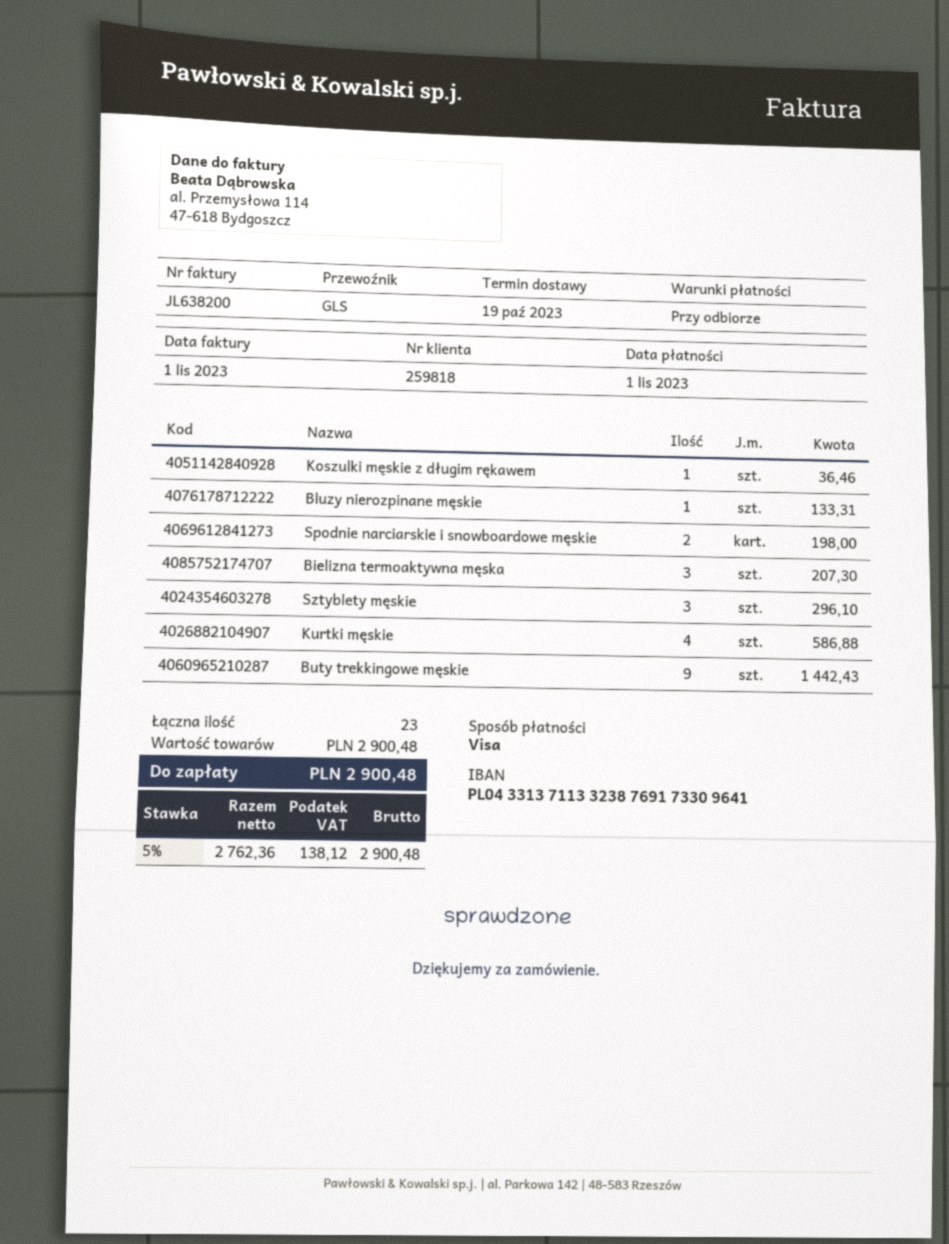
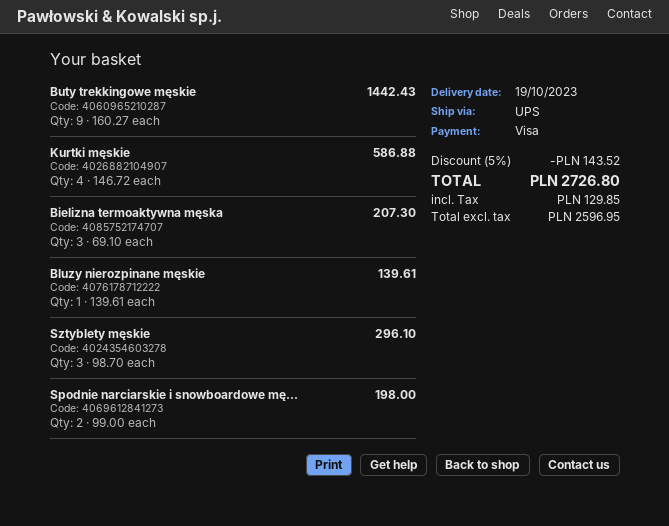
shipping method: GLS -> UPS
Koszulki męskie z długim rękawem: 1 for 36.46 -> none
Bluzy nierozpinane męskie: 1 for 133.31 -> 1 for 139.61
discount: none -> 5% = 143.52
net: 2762.36 -> 2596.95
tax: 138.12 -> 129.85
total: 2900.48 -> 2726.80

